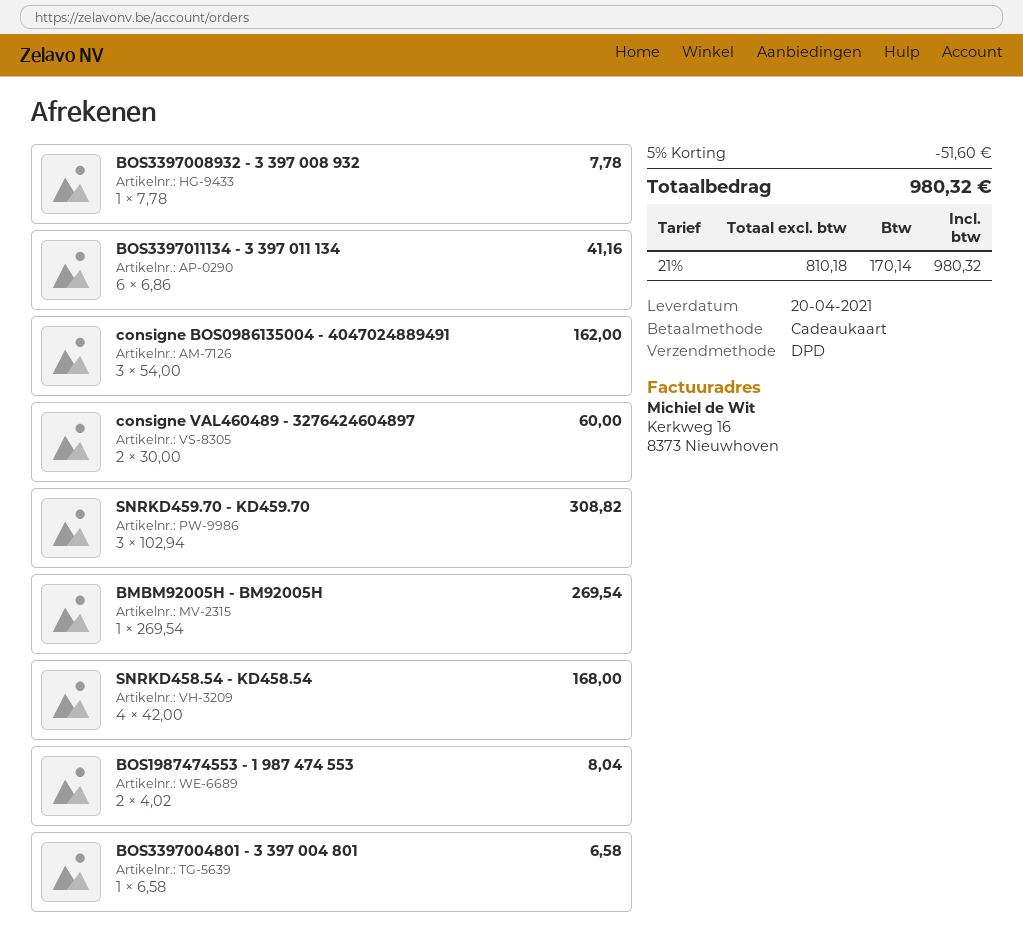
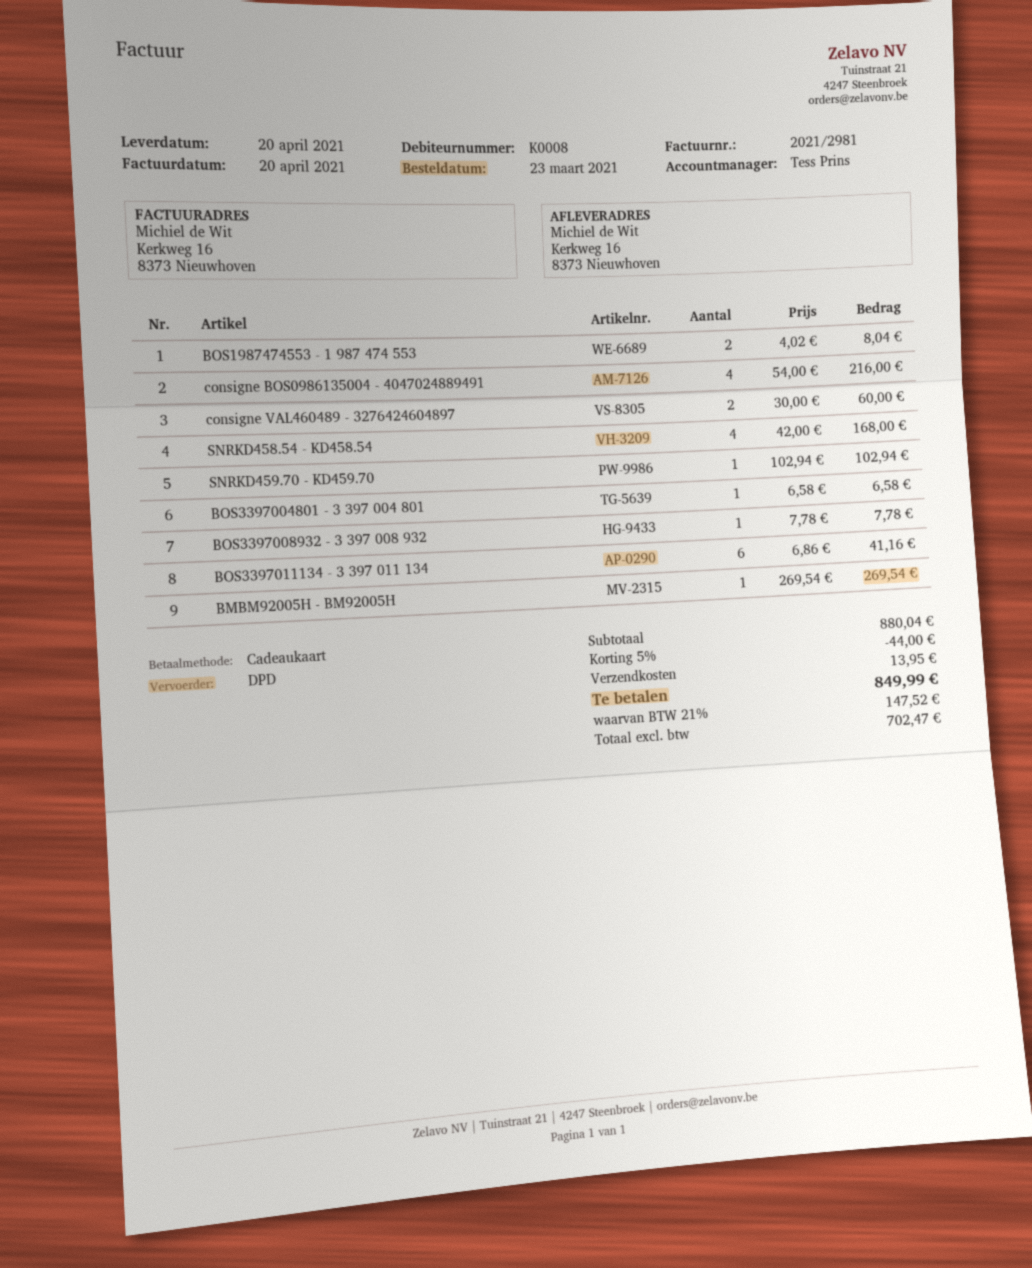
consigne BOS0986135004 - 4047024889491: 3 x 54.00 = 162.00 -> 4 x 54.00 = 216.00
SNRKD459.70 - KD459.70: 3 x 102.94 = 308.82 -> 1 x 102.94 = 102.94
discount: 5% = 51.60 -> 5% = 44.00
shipping: none -> 13.95
net: 810.18 -> 702.47
tax: 21% = 170.14 -> 21% = 147.52
total: 980.32 -> 849.99

